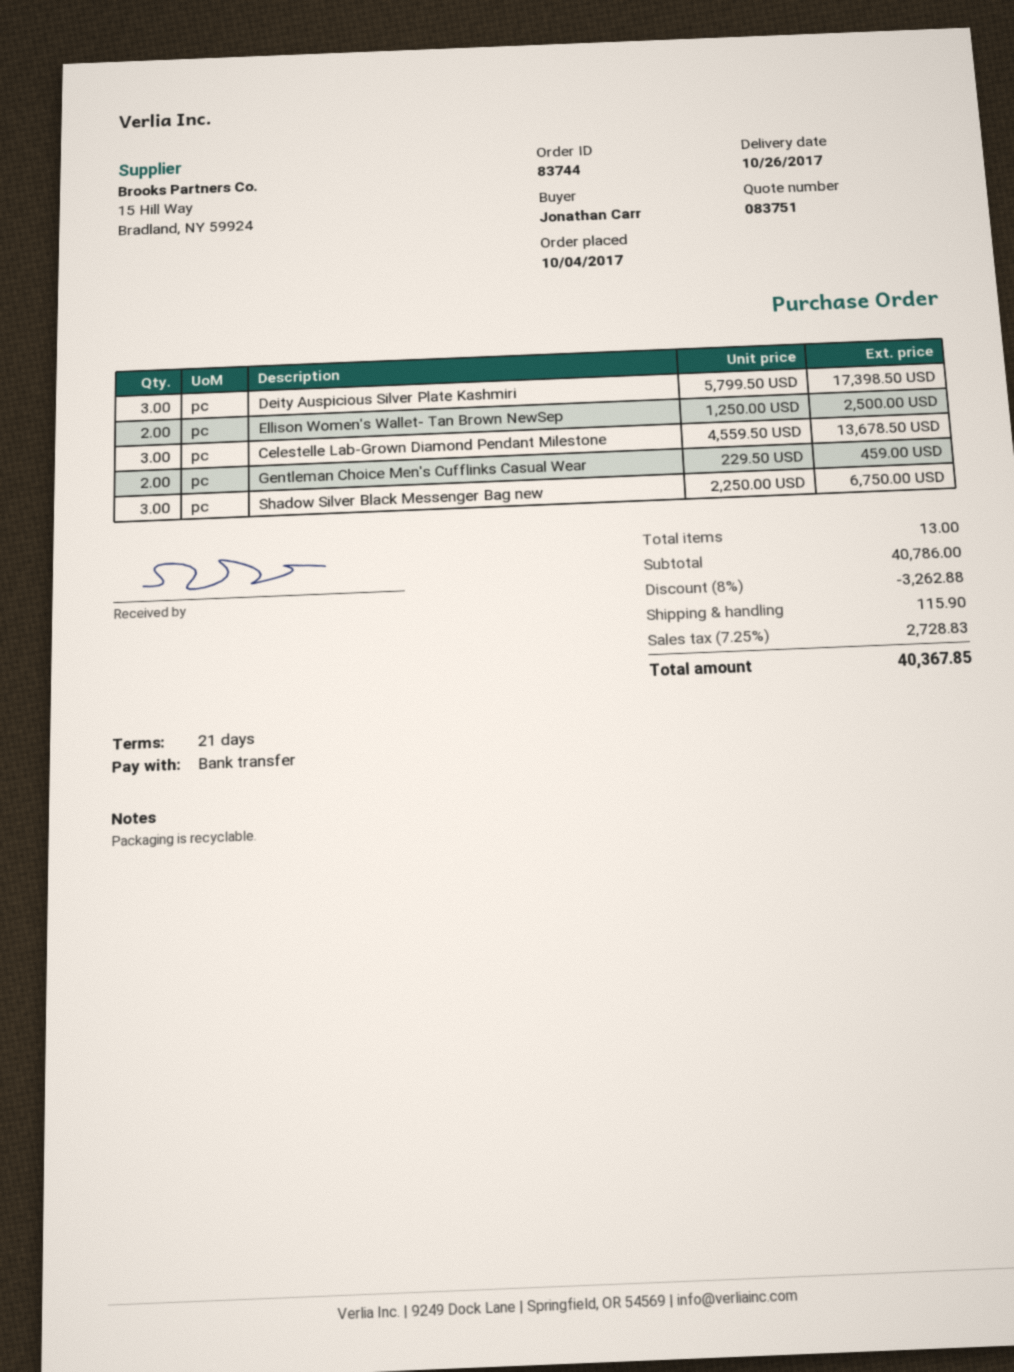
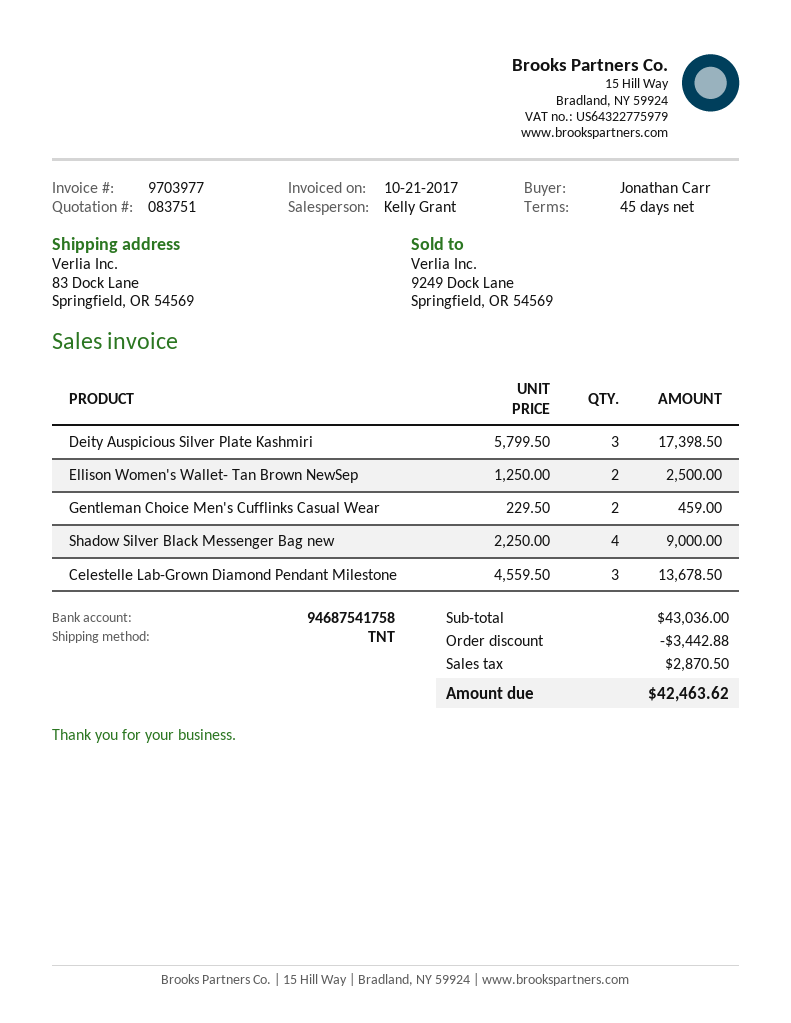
payment terms: 21 days -> 45 days
Shadow Silver Black Messenger Bag new: 3 x 2250.00 = 6750.00 -> 4 x 2250.00 = 9000.00
subtotal: 40786.00 -> 43036.00
discount: 3262.88 -> 3442.88
shipping: 115.90 -> none
tax: 2728.83 -> 2870.50
total: 40367.85 -> 42463.62

